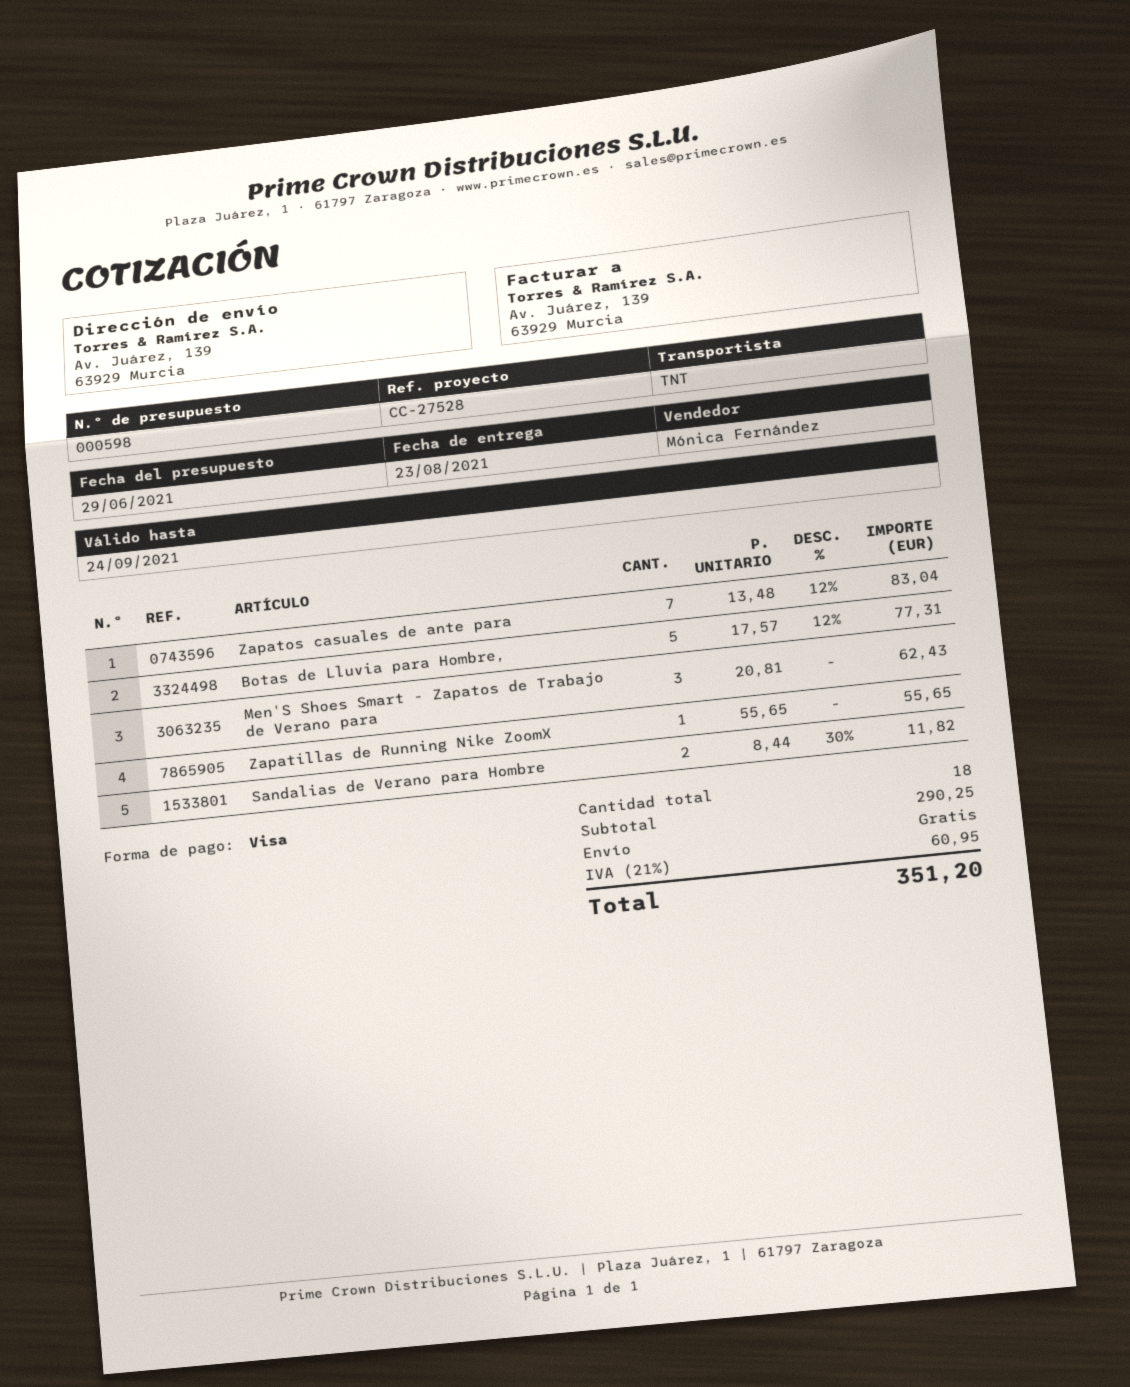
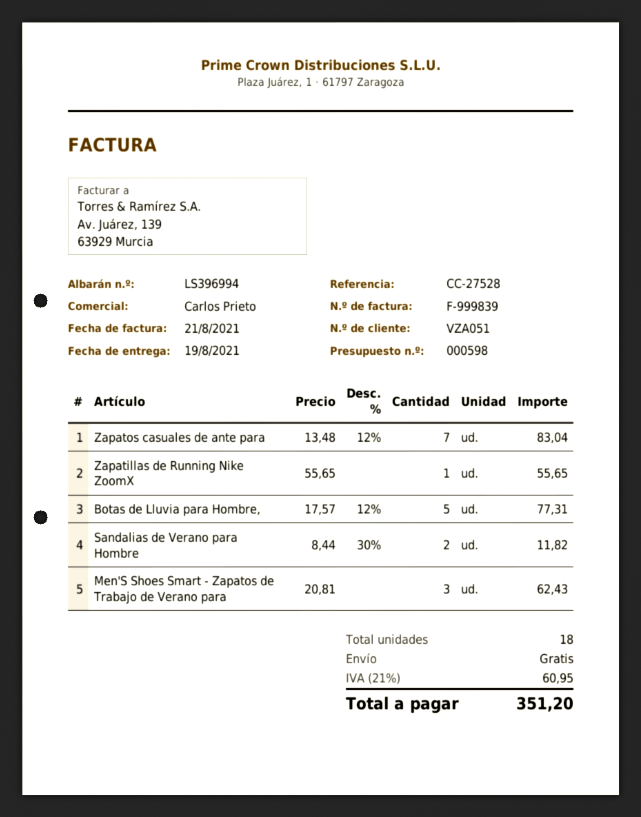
delivery date: 2021-08-23 -> 2021-08-19
sales rep: Mónica Fernández -> Carlos Prieto

